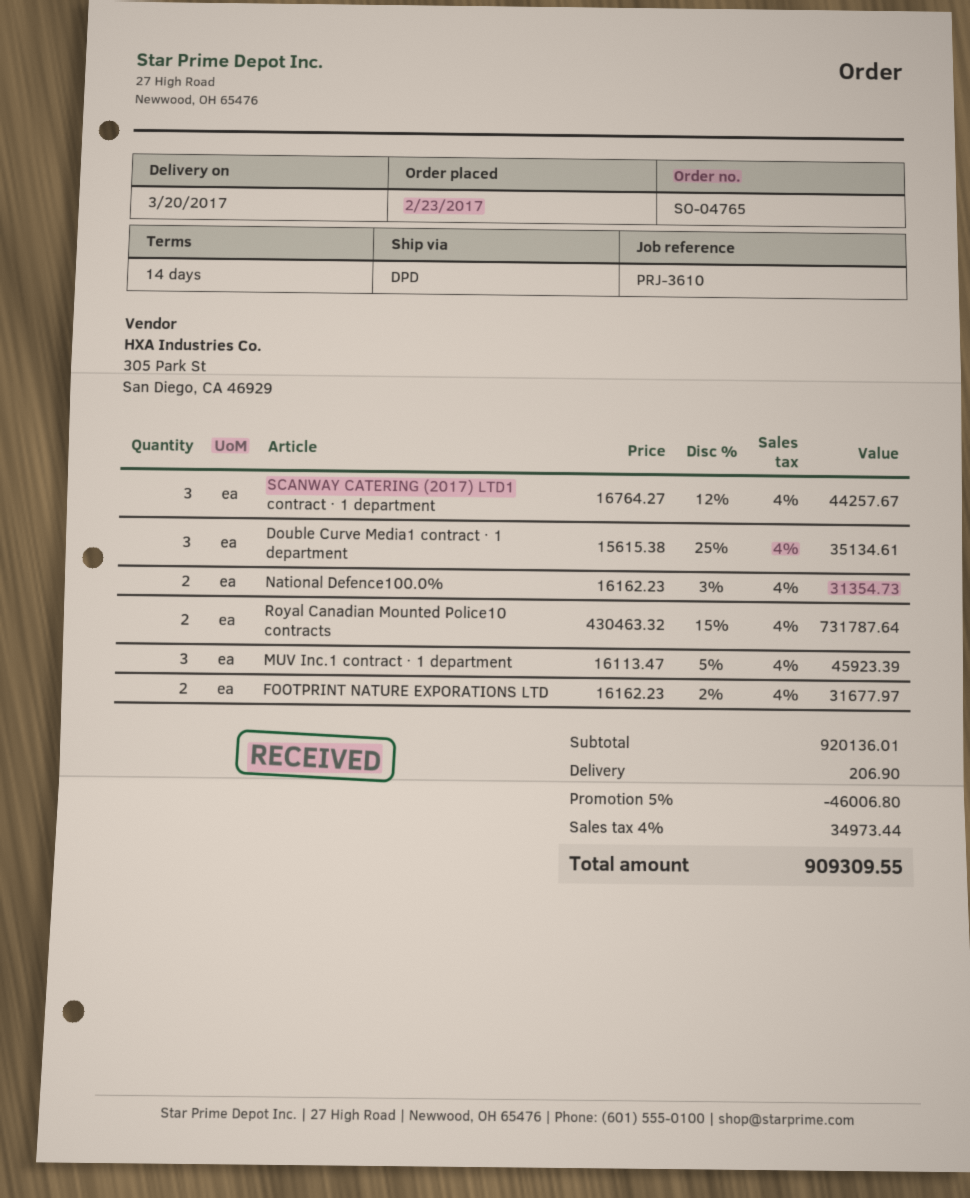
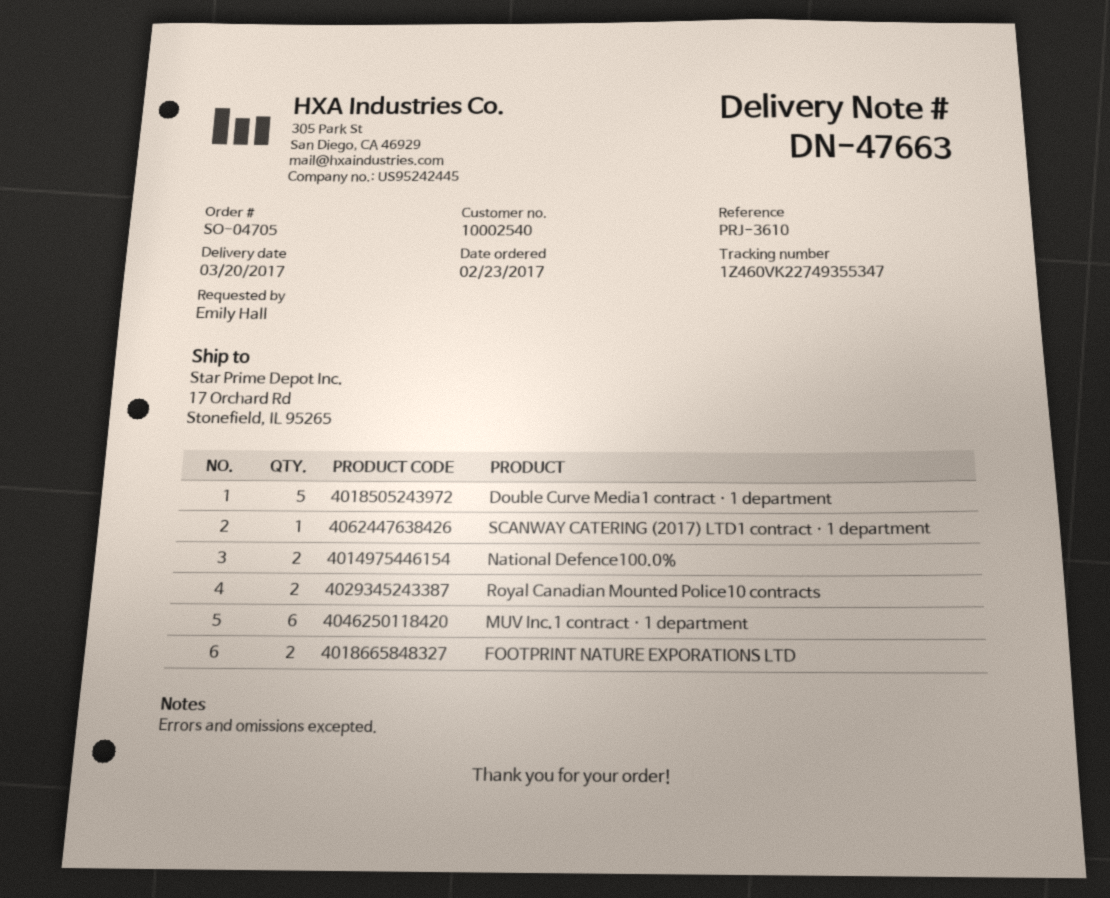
order number: SO-04765 -> SO-04705
SCANWAY CATERING (2017) LTD1 contract · 1 department: 3 -> 1
Double Curve Media1 contract · 1 department: 3 -> 5
MUV Inc.1 contract · 1 department: 3 -> 6

